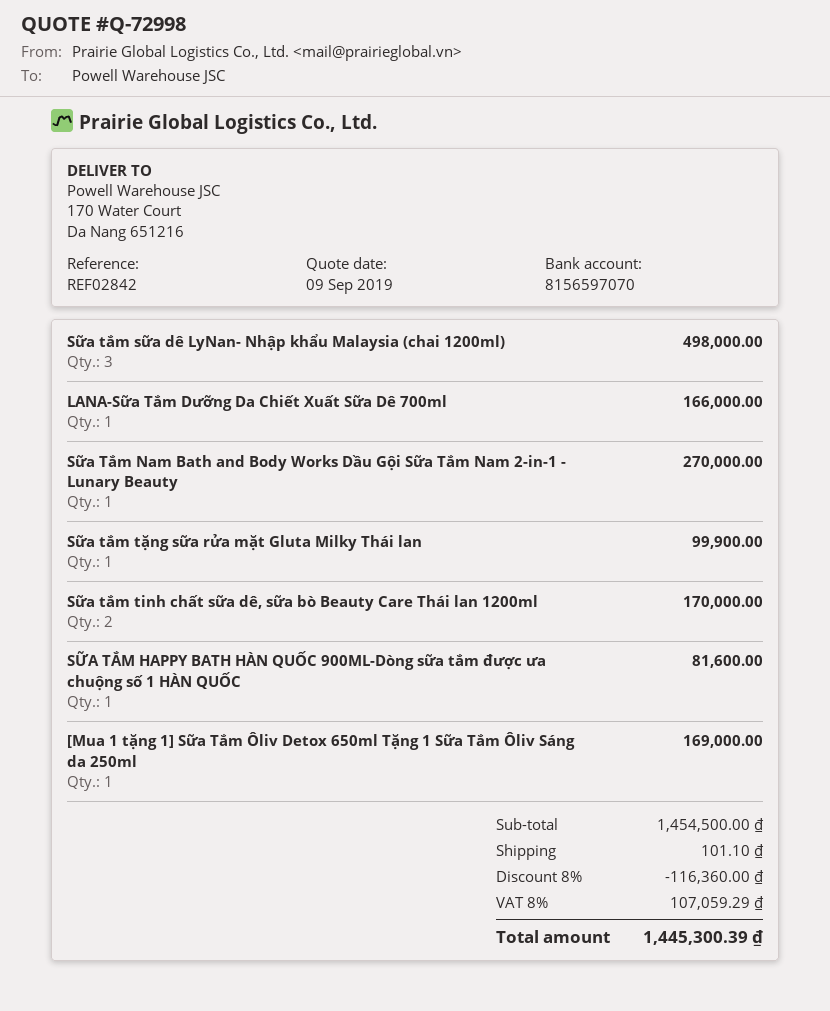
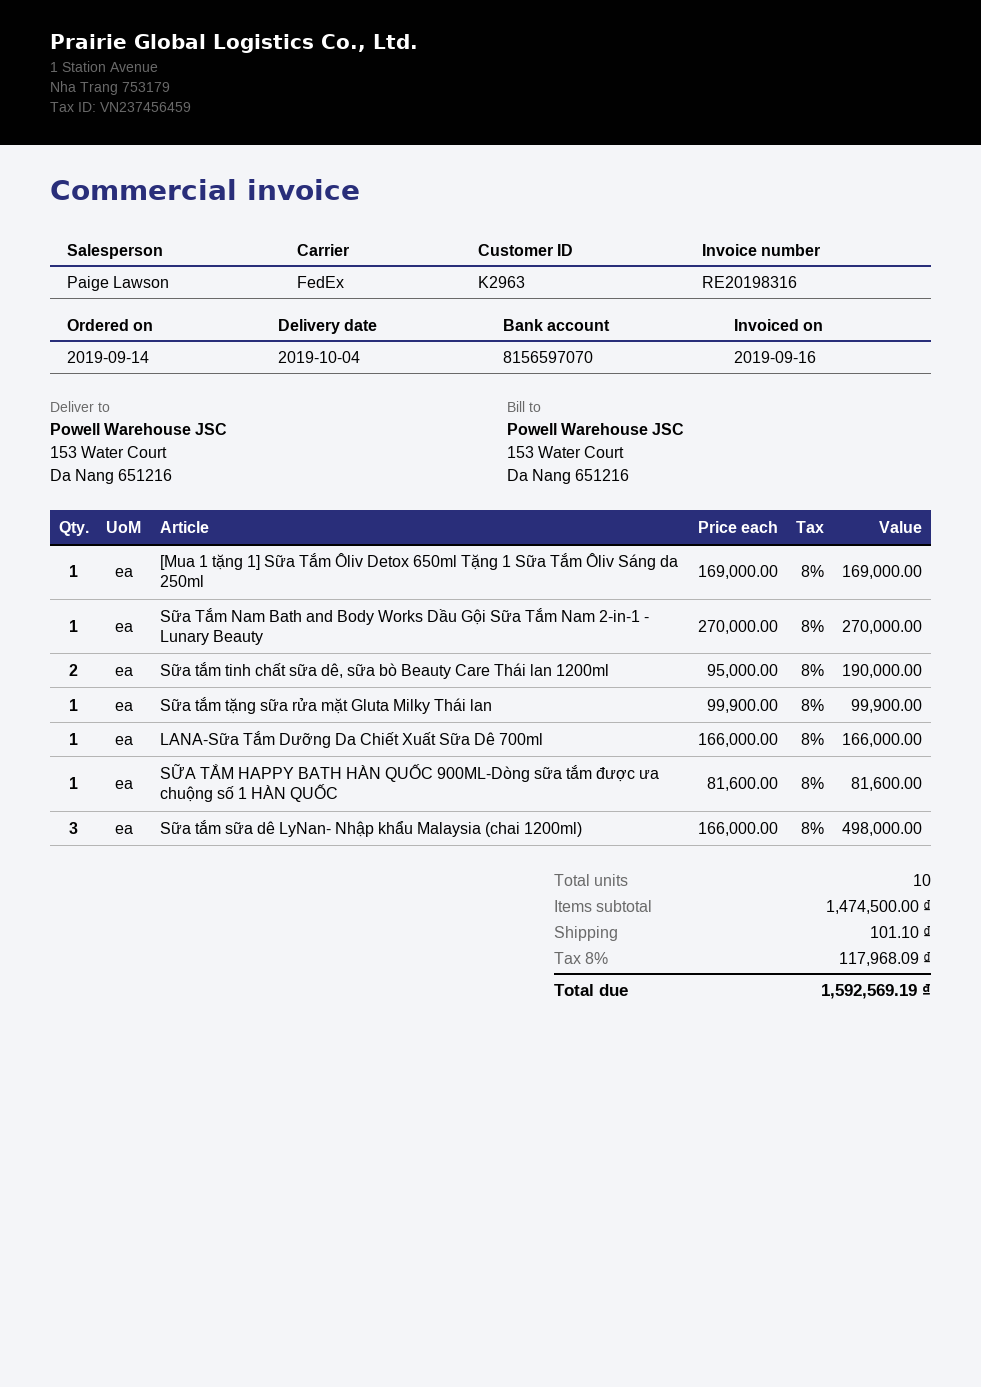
ship to: 170 Water Court, Da Nang 651216 -> 153 Water Court, Da Nang 651216
Sữa tắm tinh chất sữa dê, sữa bò Beauty Care Thái lan 1200ml: 2 for 170000.00 -> 2 for 190000.00
subtotal: 1454500.00 -> 1474500.00
discount: 8% = 116360.00 -> none
tax: 8% = 107059.29 -> 8% = 117968.09
total: 1445300.39 -> 1592569.19

